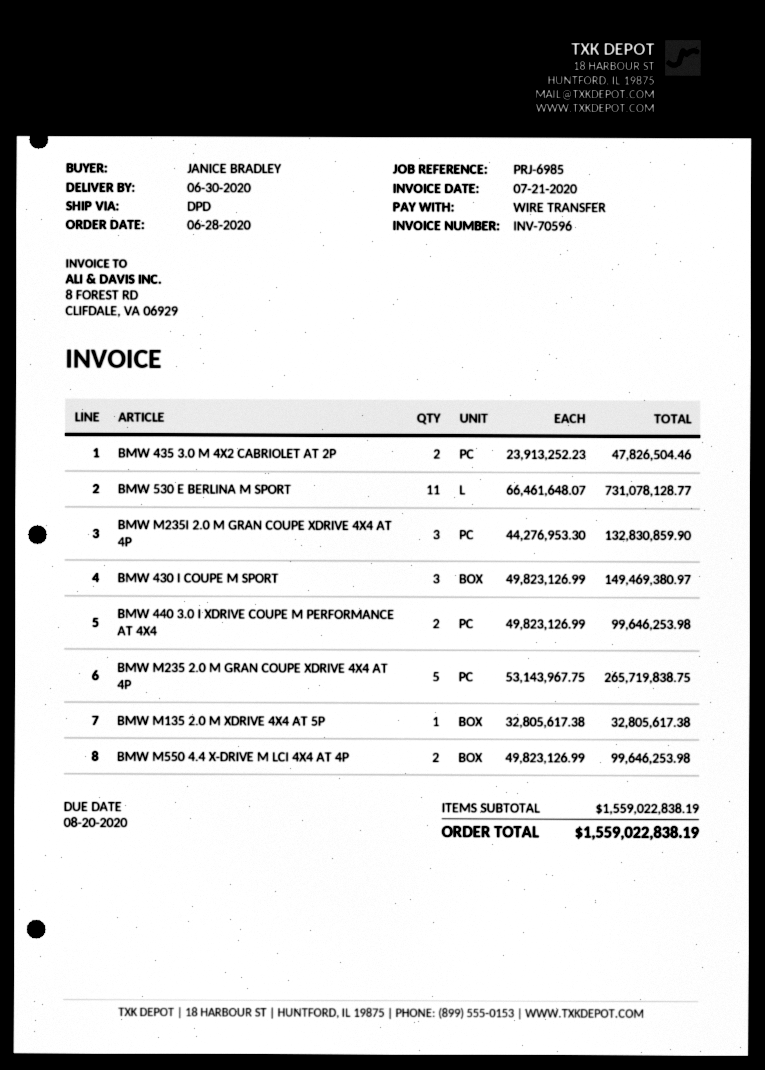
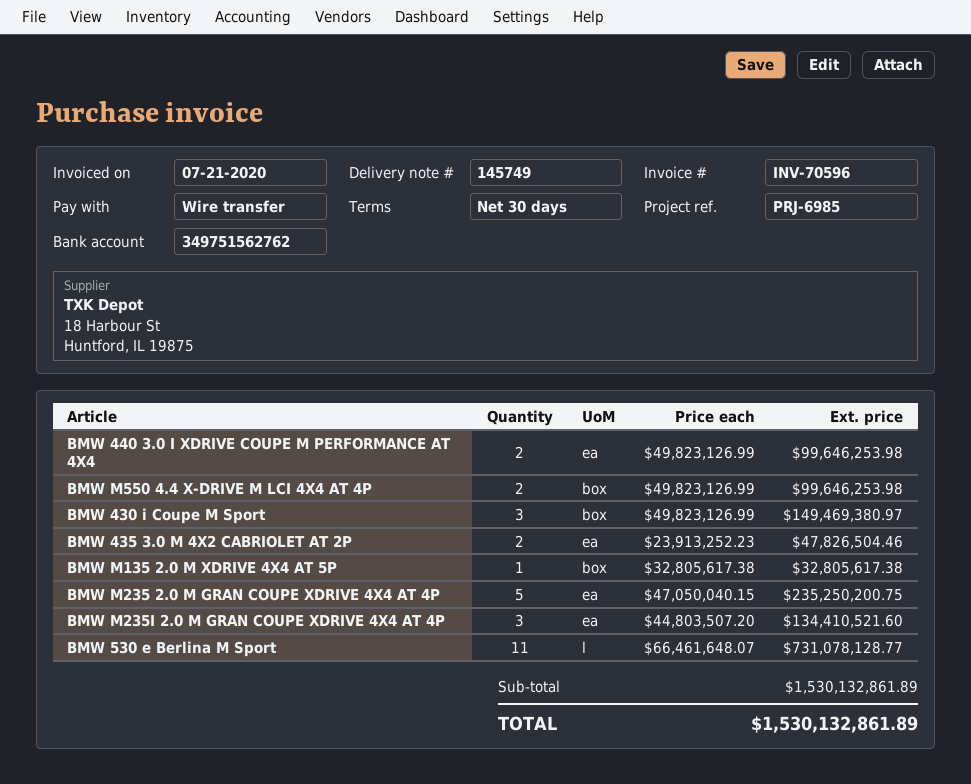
BMW M235I 2.0 M GRAN COUPE XDRIVE 4X4 AT 4P: 3 x 44276953.30 = 132830859.90 -> 3 x 44803507.20 = 134410521.60
BMW M235 2.0 M GRAN COUPE XDRIVE 4X4 AT 4P: 5 x 53143967.75 = 265719838.75 -> 5 x 47050040.15 = 235250200.75
subtotal: 1559022838.19 -> 1530132861.89
total: 1559022838.19 -> 1530132861.89

